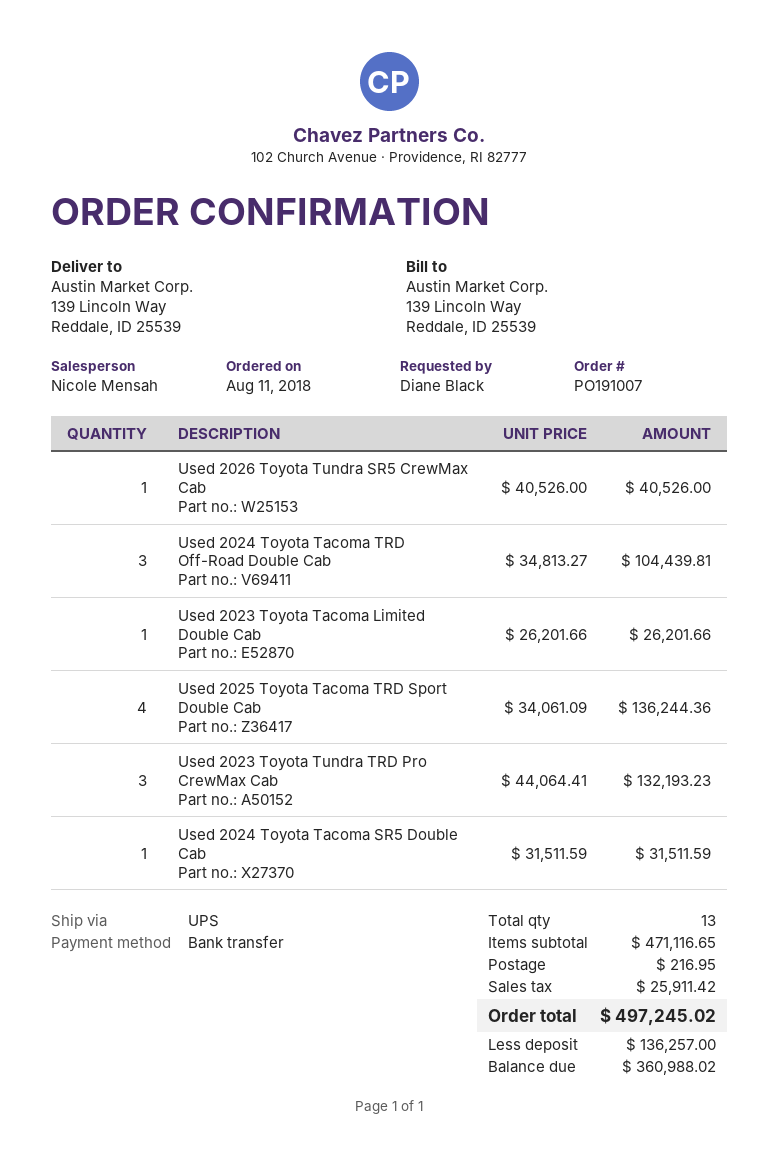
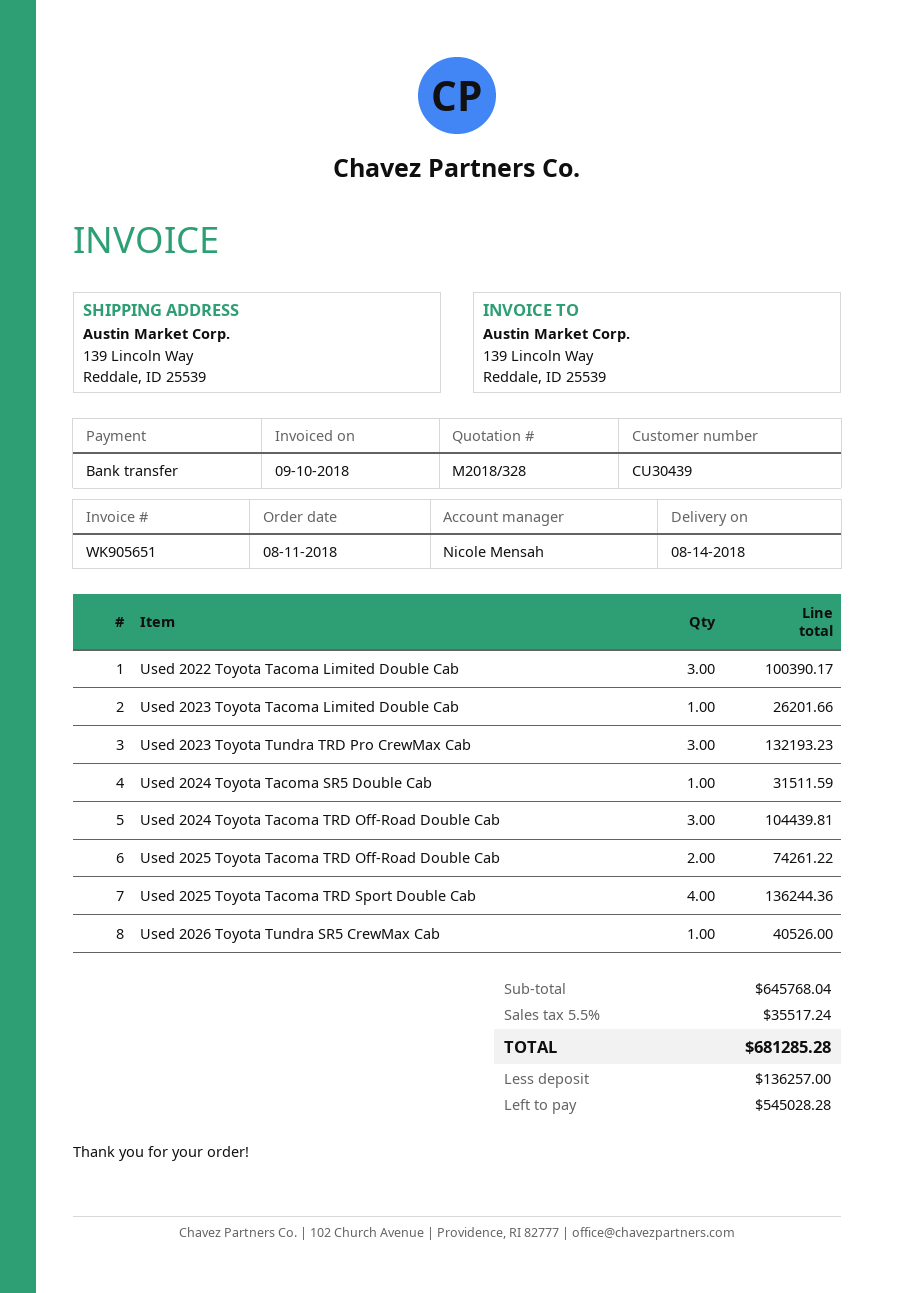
Used 2022 Toyota Tacoma Limited Double Cab: none -> 3 for 100390.17
Used 2025 Toyota Tacoma TRD Off-Road Double Cab: none -> 2 for 74261.22
subtotal: 471116.65 -> 645768.04
shipping: 216.95 -> none
tax: 25911.42 -> 35517.24
total: 497245.02 -> 681285.28
balance: 360988.02 -> 545028.28

